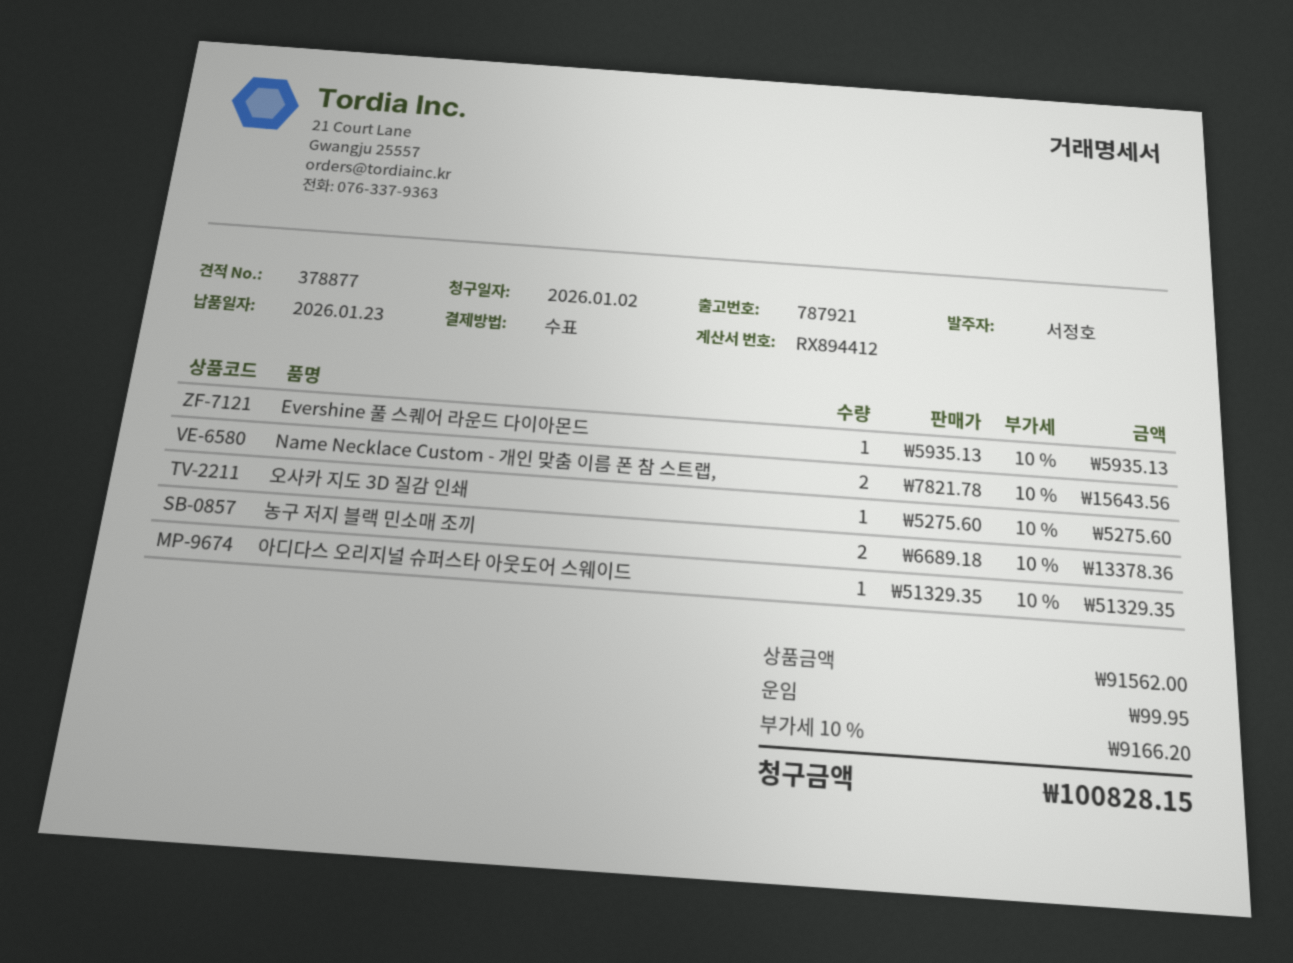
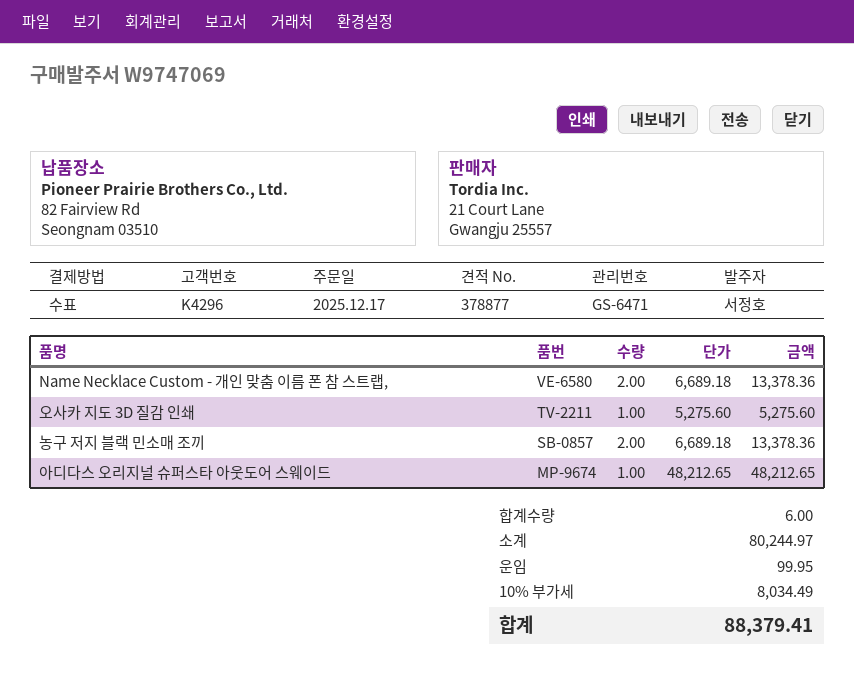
Evershine 풀 스퀘어 라운드 다이아몬드: 1 x 5935.13 = 5935.13 -> none
Name Necklace Custom - 개인 맞춤 이름 폰 참 스트랩,: 2 x 7821.78 = 15643.56 -> 2 x 6689.18 = 13378.36
아디다스 오리지널 슈퍼스타 아웃도어 스웨이드: 1 x 51329.35 = 51329.35 -> 1 x 48212.65 = 48212.65
subtotal: 91562.00 -> 80244.97
tax: 10% = 9166.20 -> 10% = 8034.49
total: 100828.15 -> 88379.41

